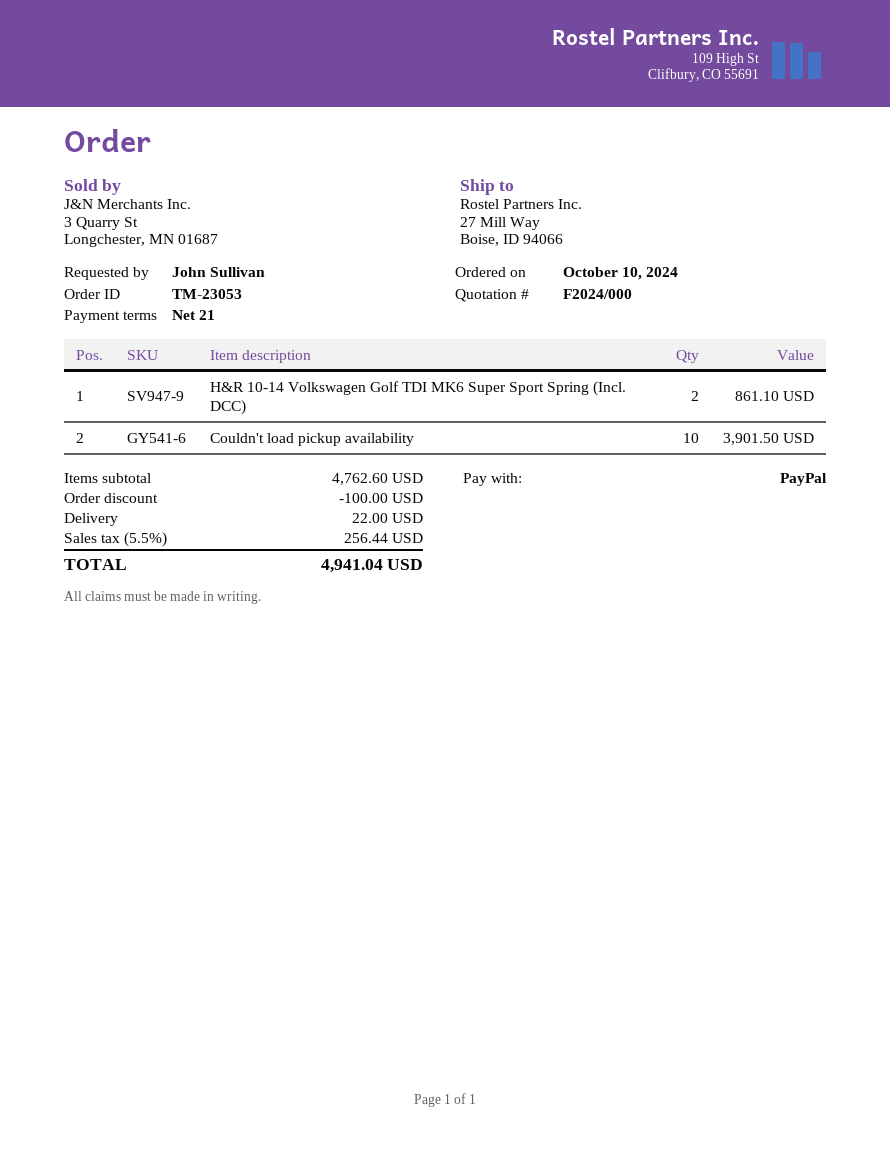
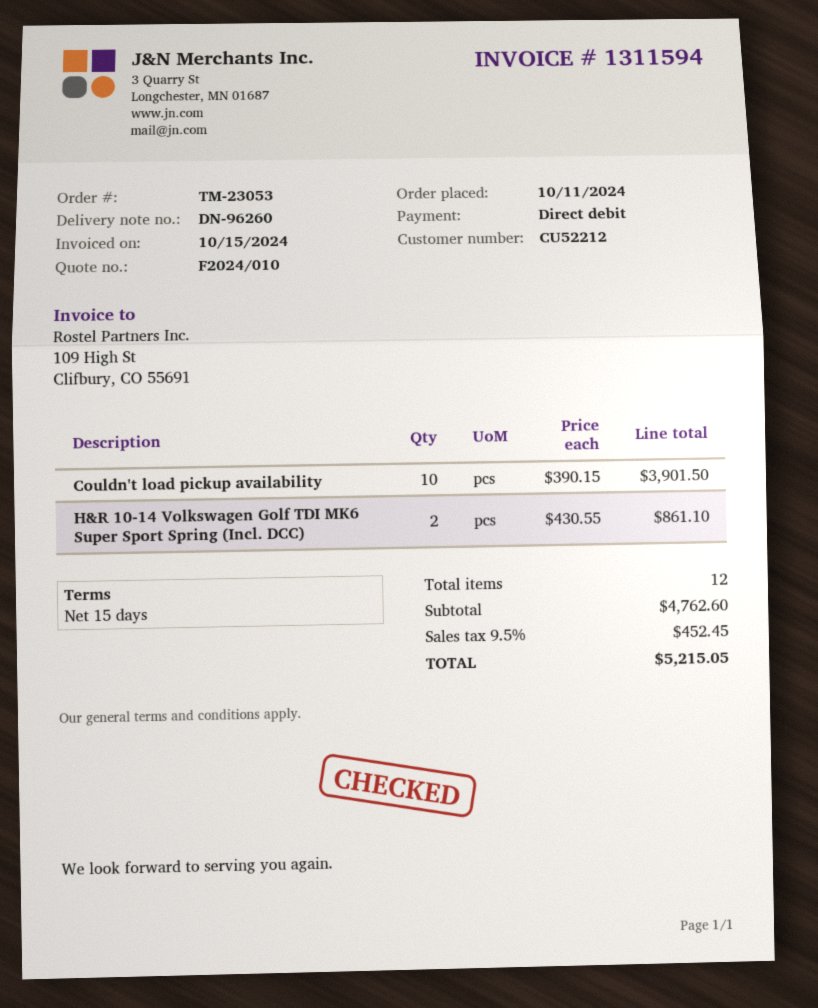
quote number: F2024/000 -> F2024/010
order date: 2024-10-10 -> 2024-10-11
payment terms: 21 days -> 15 days
payment method: PayPal -> direct debit
discount: 100.00 -> none
shipping: 22.00 -> none
tax: 5.5% = 256.44 -> 9.5% = 452.45
total: 4941.04 -> 5215.05

